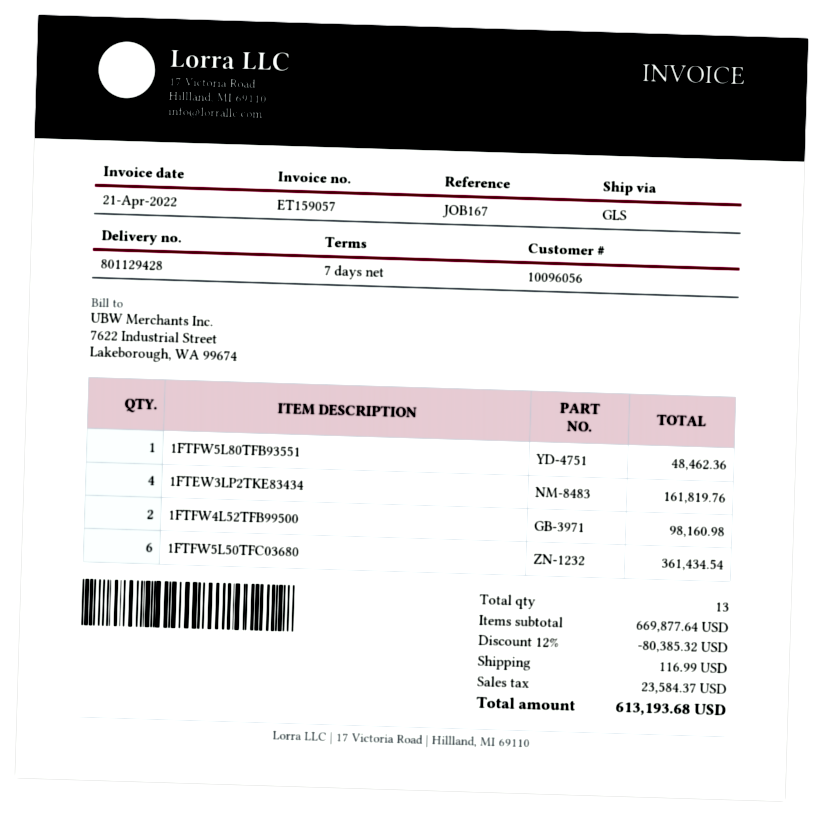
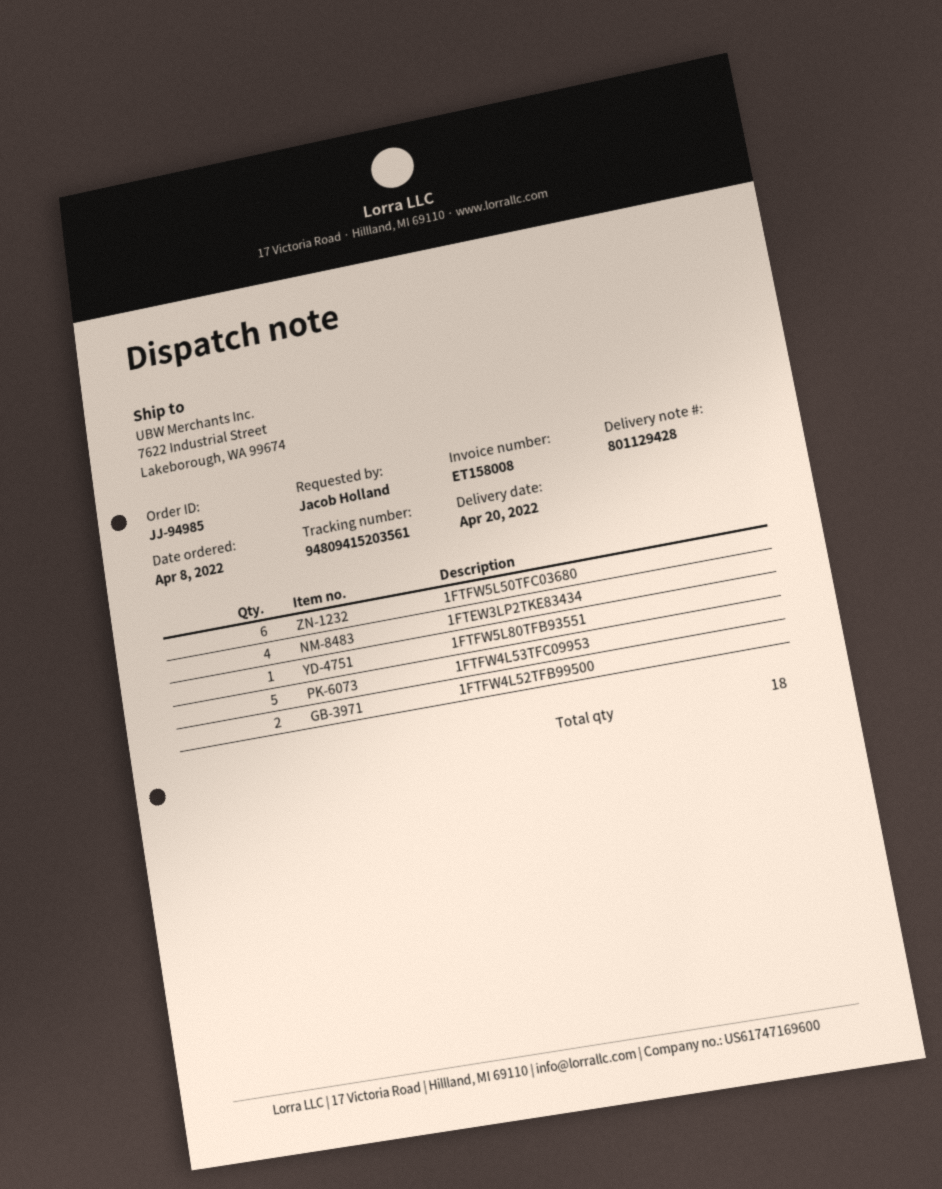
invoice number: ET159057 -> ET158008
1FTFW4L53TFC09953: none -> 5
total quantity: 13 -> 18

